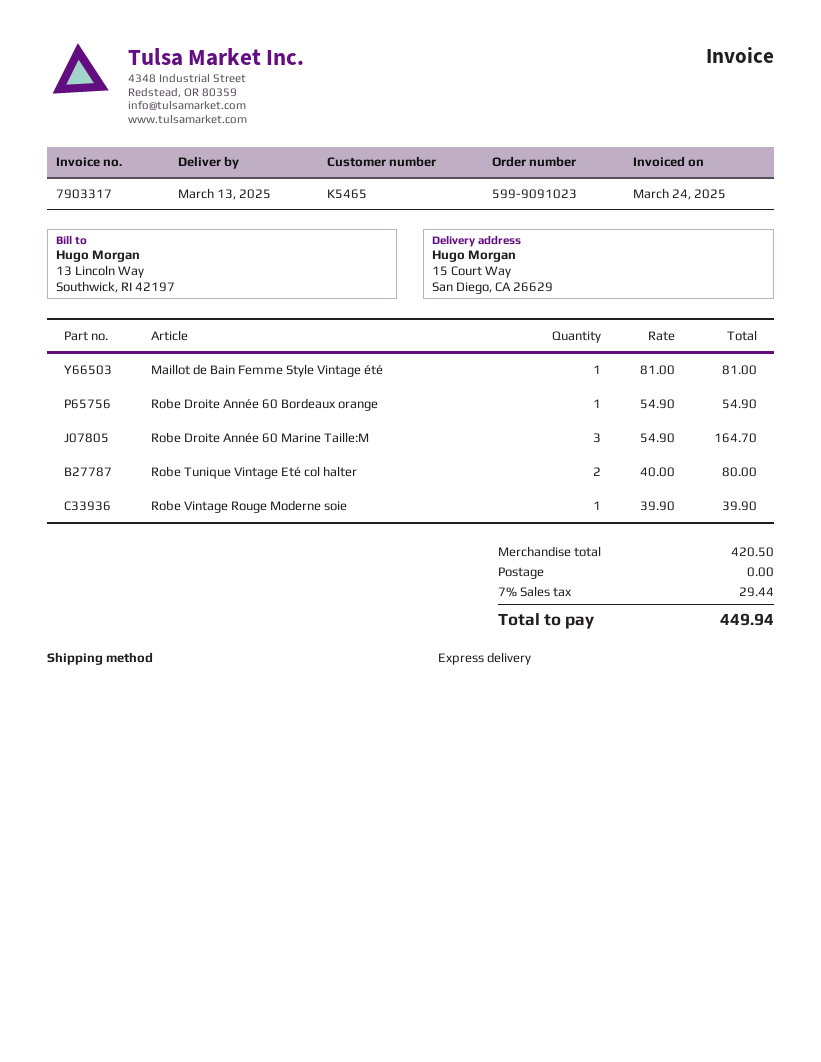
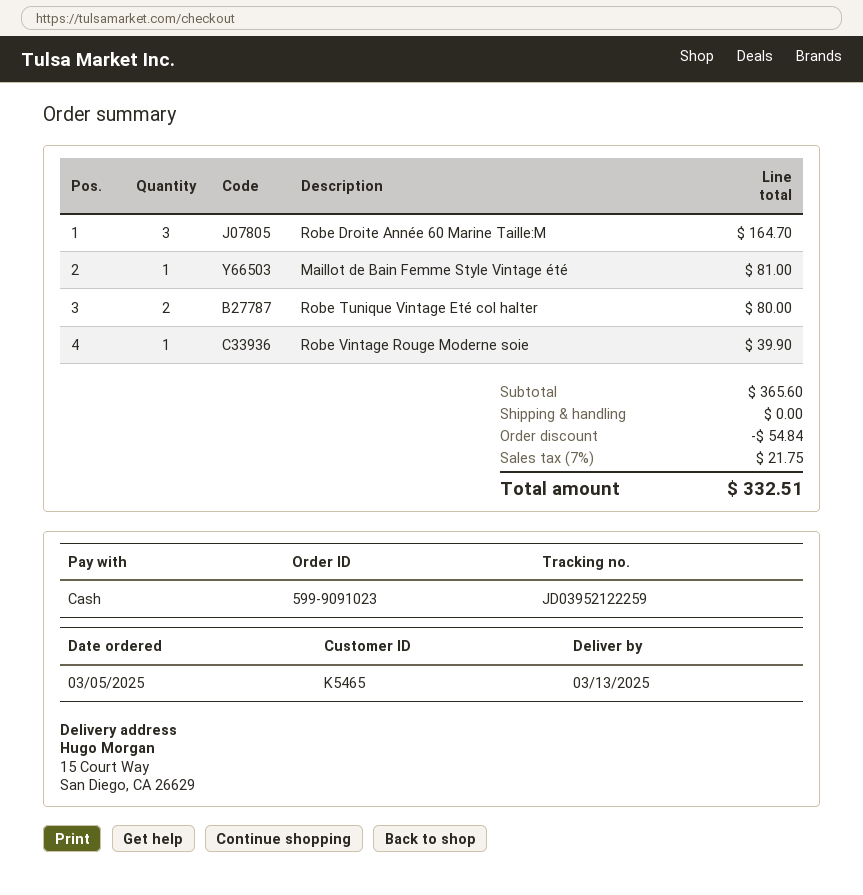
Robe Droite Année 60 Bordeaux orange: 1 for 54.90 -> none
subtotal: 420.50 -> 365.60
discount: none -> 54.84
tax: 7% = 29.44 -> 7% = 21.75
total: 449.94 -> 332.51

